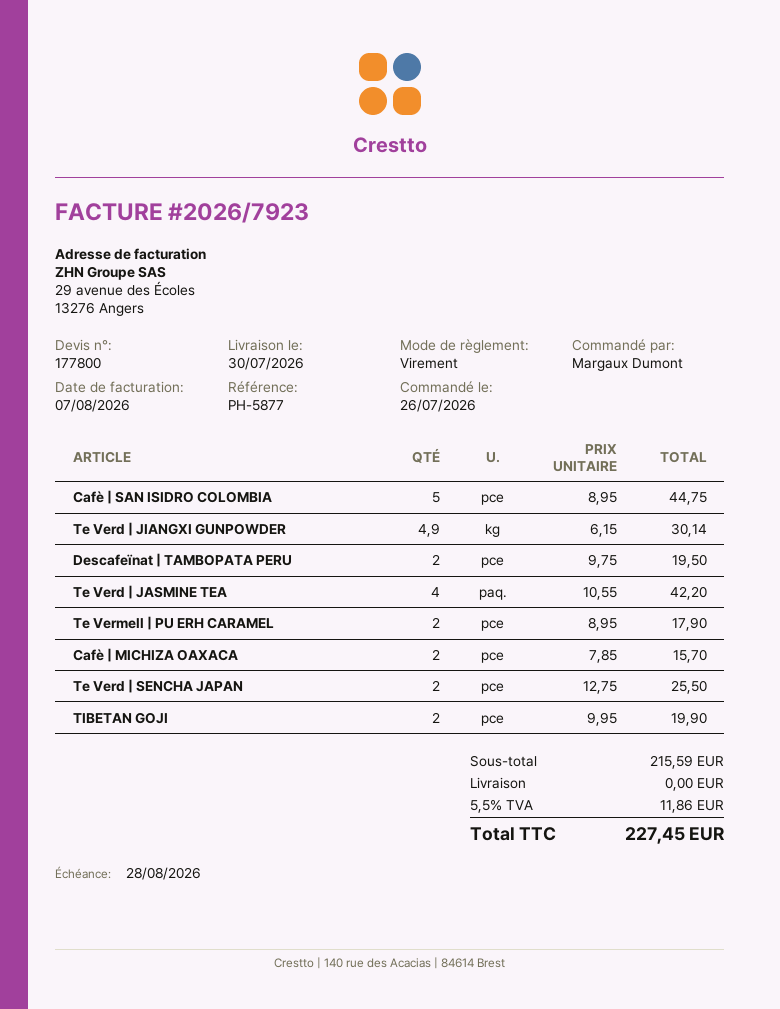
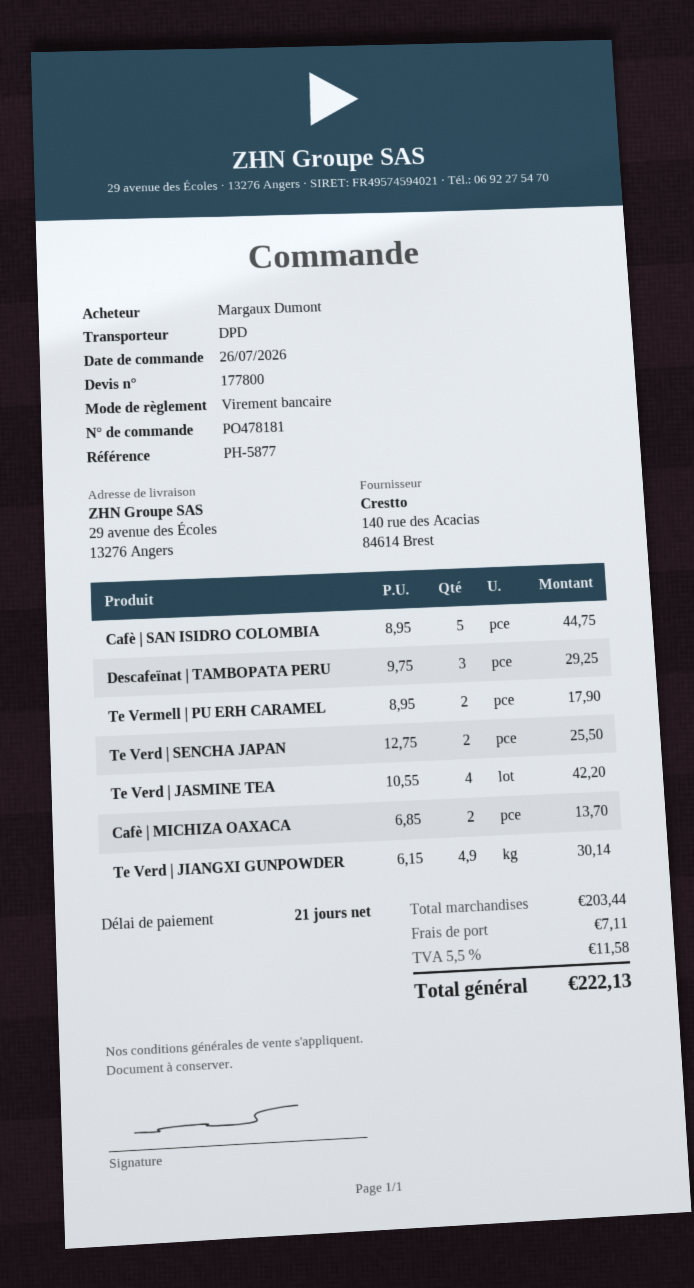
Descafeïnat | TAMBOPATA PERU: 2 x 9.75 = 19.50 -> 3 x 9.75 = 29.25
Cafè | MICHIZA OAXACA: 2 x 7.85 = 15.70 -> 2 x 6.85 = 13.70
TIBETAN GOJI: 2 x 9.95 = 19.90 -> none
subtotal: 215.59 -> 203.44
shipping: 0.00 -> 7.11
tax: 5.5% = 11.86 -> 5.5% = 11.58
total: 227.45 -> 222.13

